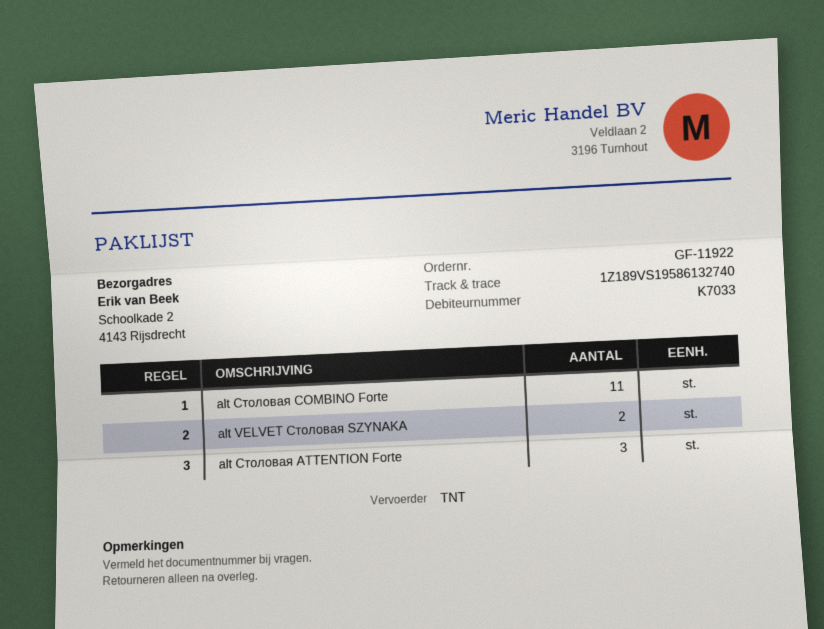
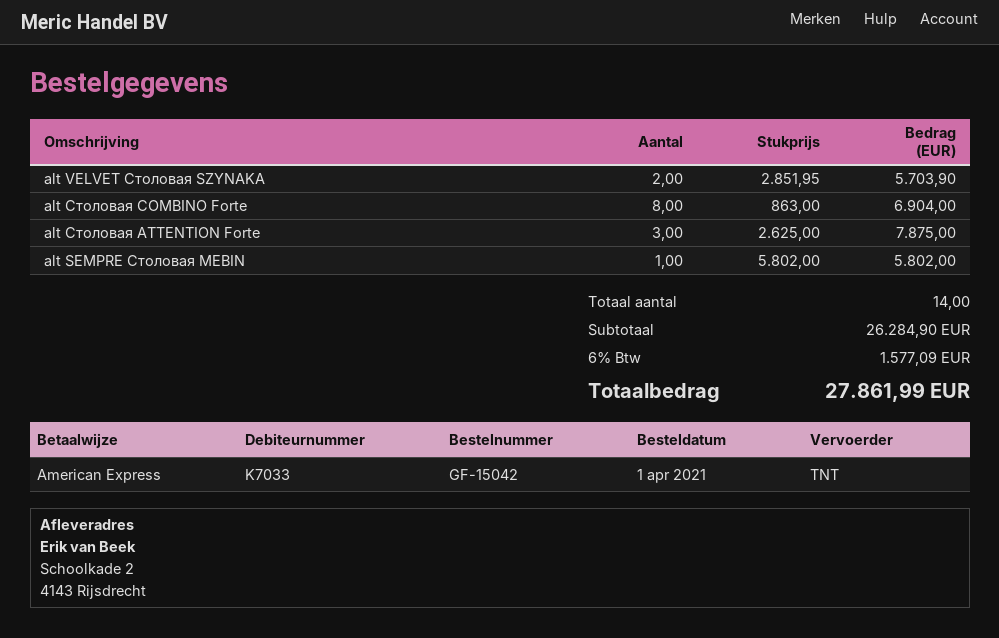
order number: GF-11922 -> GF-15042
alt Столовая COMBINO Forte: 11 -> 8
alt SEMPRE Столовая MEBIN: none -> 1

